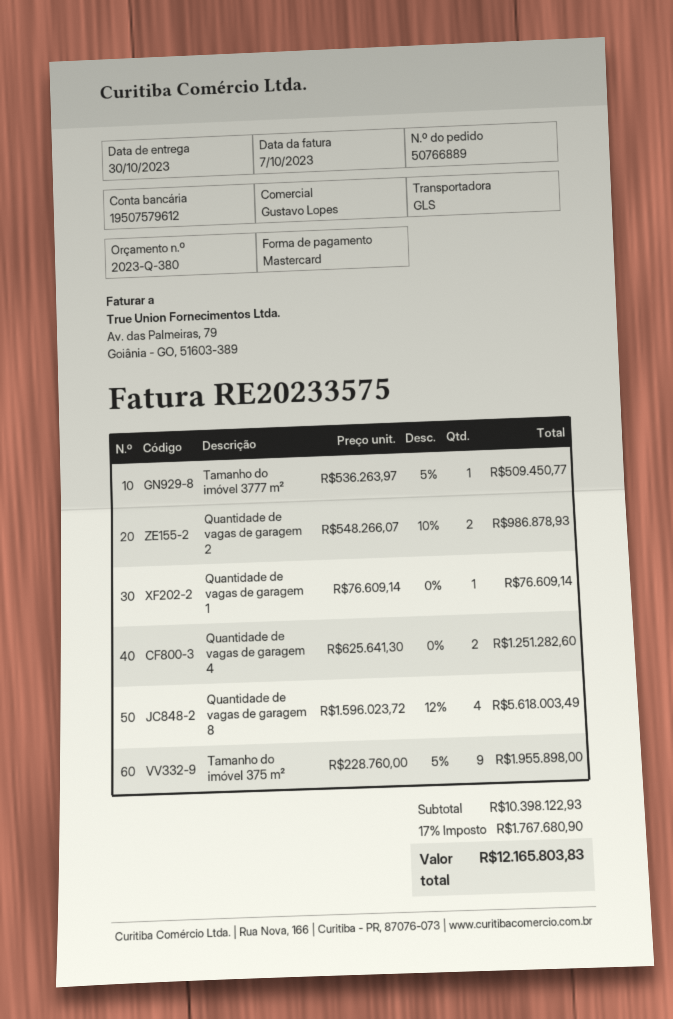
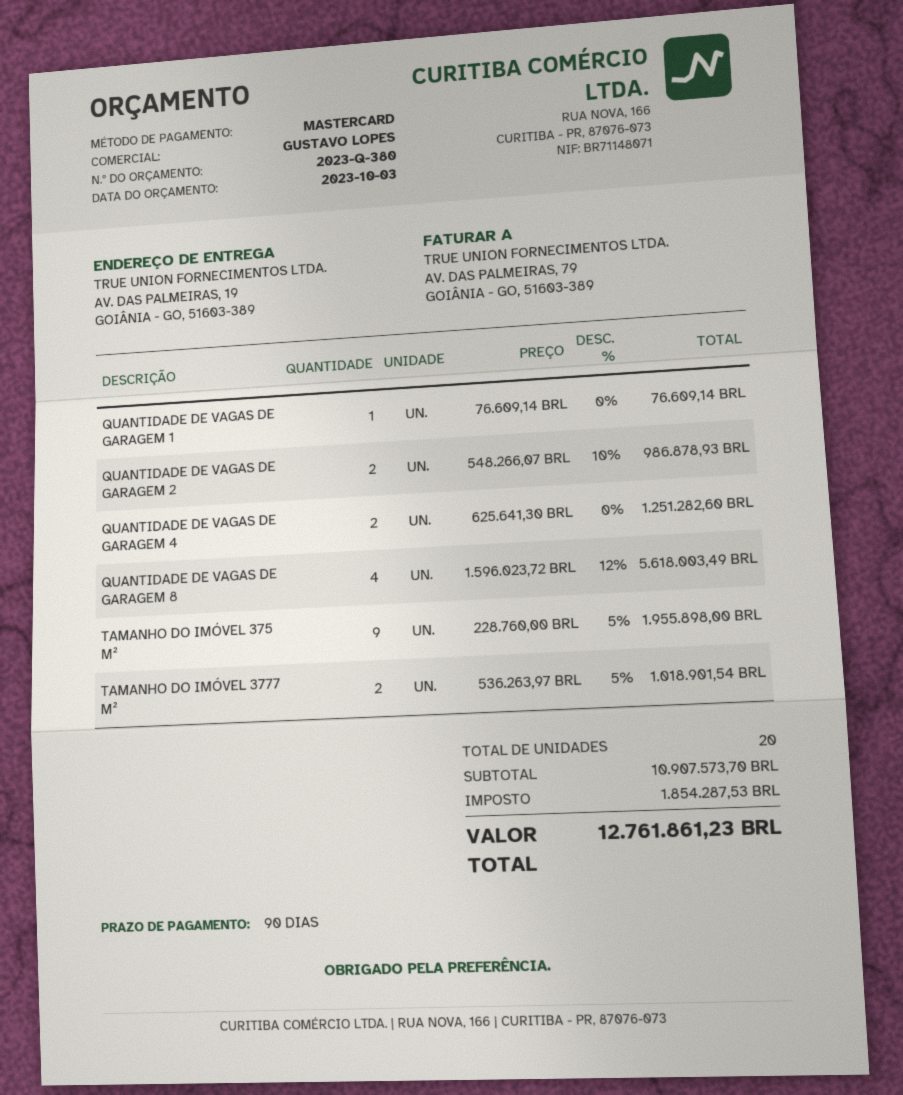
Tamanho do imóvel 3777 m²: 1 x 536263.97 - 5% = 509450.77 -> 2 x 536263.97 - 5% = 1018901.54
subtotal: 10398122.93 -> 10907573.70
tax: 1767680.90 -> 1854287.53
total: 12165803.83 -> 12761861.23

